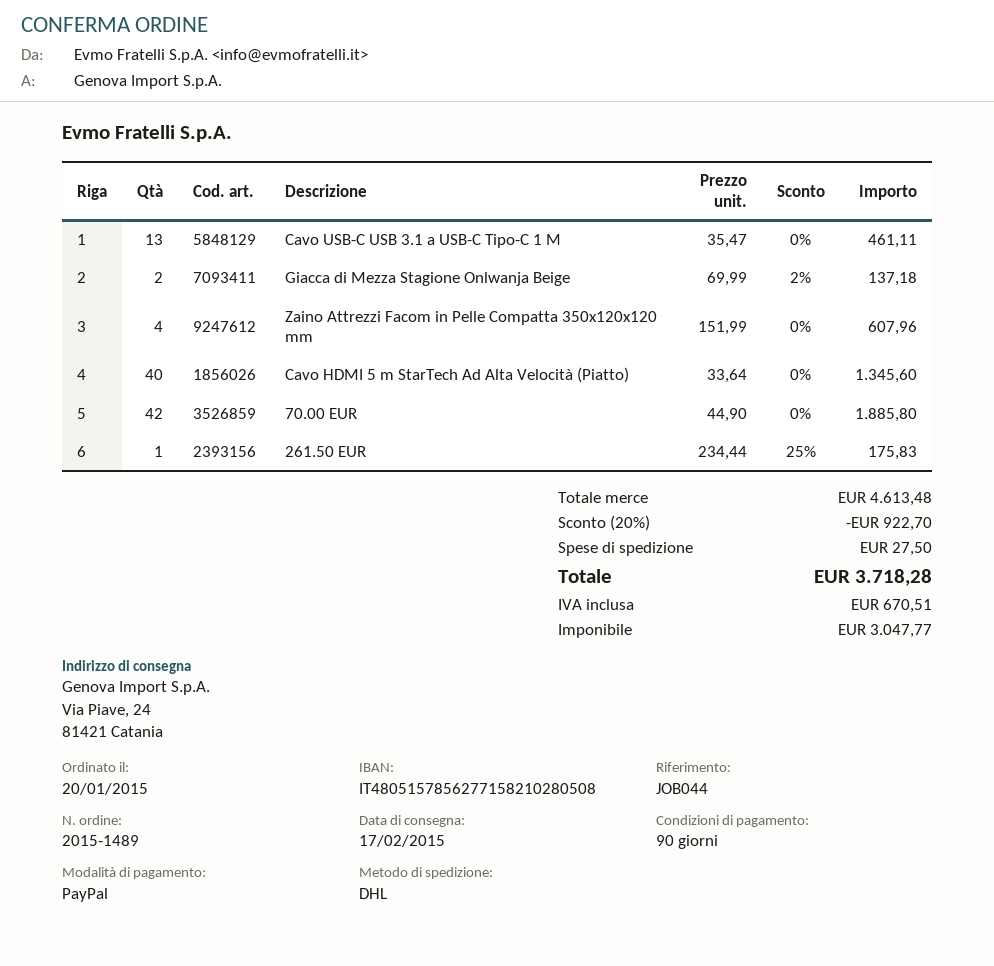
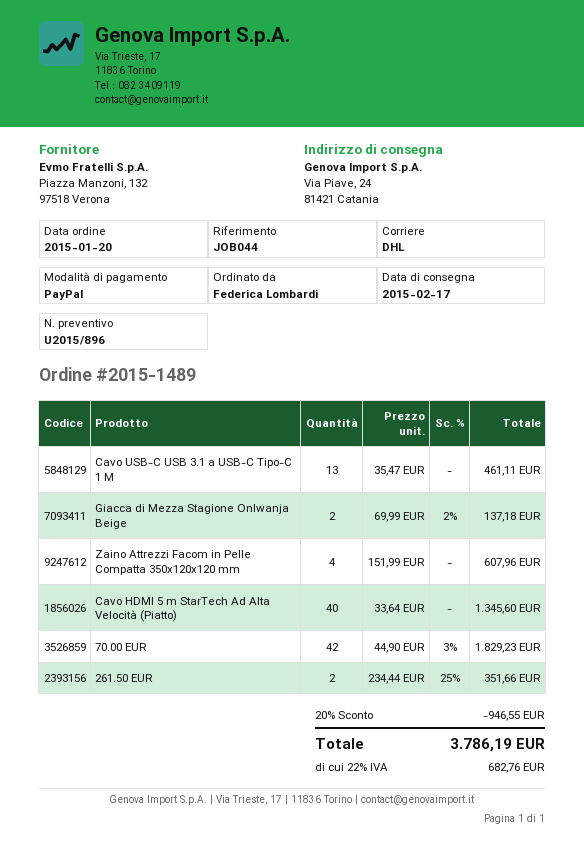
70.00 EUR: 42 x 44.90 = 1885.80 -> 42 x 44.90 - 3% = 1829.23
261.50 EUR: 1 x 234.44 - 25% = 175.83 -> 2 x 234.44 - 25% = 351.66
discount: 20% = 922.70 -> 20% = 946.55
shipping: 27.50 -> none
tax: 670.51 -> 682.76
total: 3718.28 -> 3786.19

